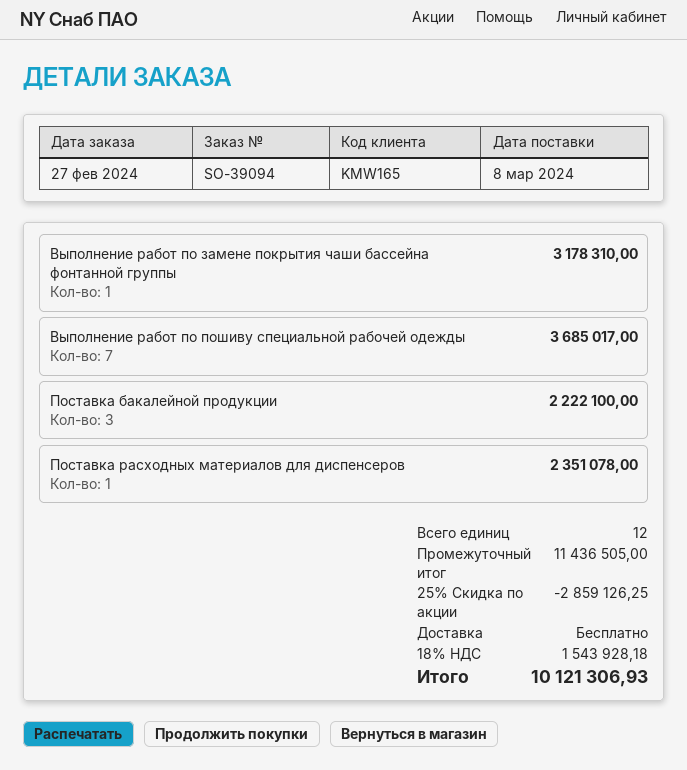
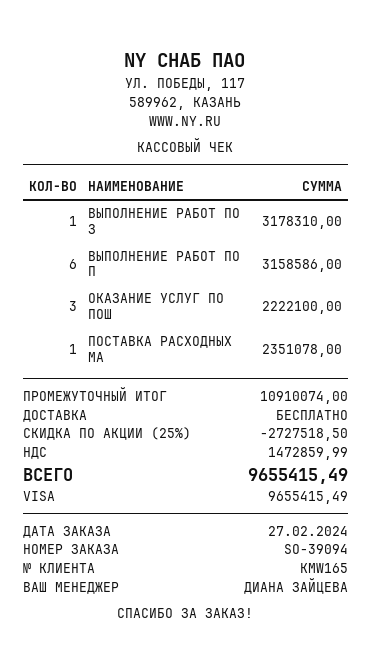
Выполнение работ по пошиву специальной рабочей одежды: 7 for 3685017.00 -> 6 for 3158586.00
Поставка бакалейной продукции: 3 for 2222100.00 -> none
ОКАЗАНИЕ УСЛУГ ПО ПОШ: none -> 3 for 2222100.00
subtotal: 11436505.00 -> 10910074.00
discount: 25% = 2859126.25 -> 25% = 2727518.50
tax: 1543928.18 -> 1472859.99
total: 10121306.93 -> 9655415.49

